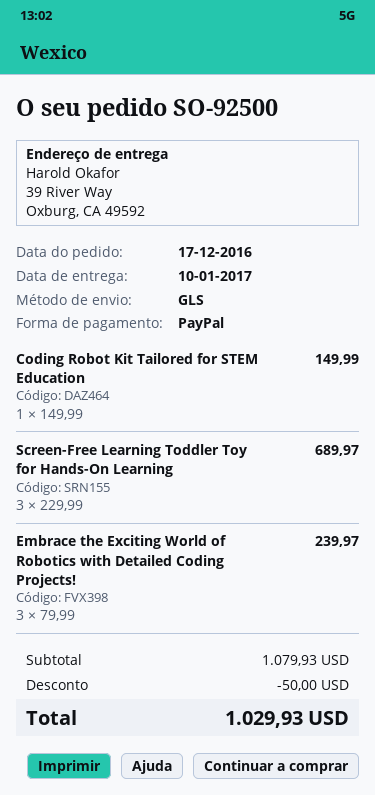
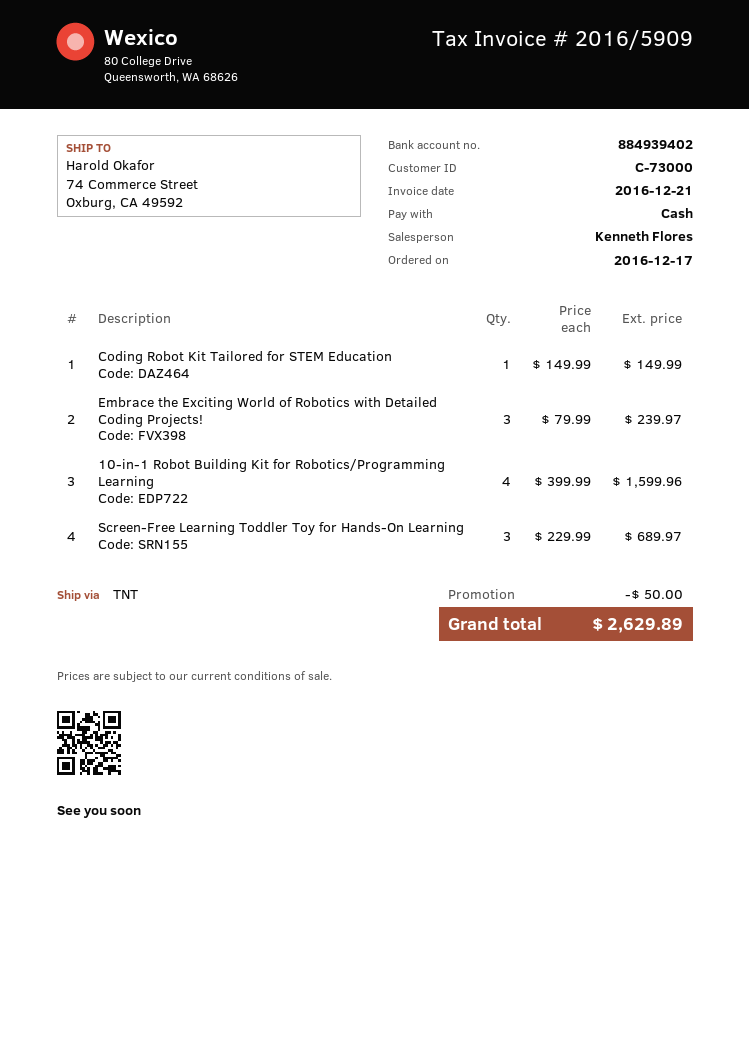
payment method: PayPal -> cash
shipping method: GLS -> TNT
ship to: 39 River Way, Oxburg, CA 49592 -> 74 Commerce Street, Oxburg, CA 49592
10-in-1 Robot Building Kit for Robotics/Programming Learning: none -> 4 x 399.99 = 1599.96
total: 1029.93 -> 2629.89

